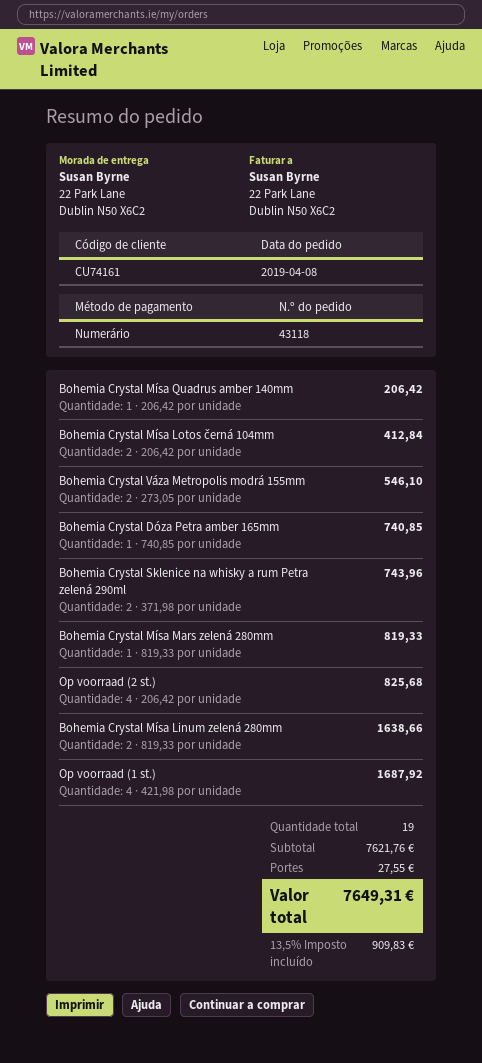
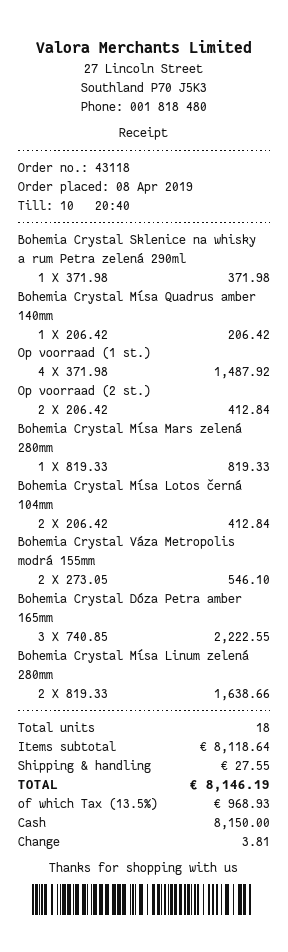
Bohemia Crystal Dóza Petra amber 165mm: 1 x 740.85 = 740.85 -> 3 x 740.85 = 2222.55
Bohemia Crystal Sklenice na whisky a rum Petra zelená 290ml: 2 x 371.98 = 743.96 -> 1 x 371.98 = 371.98
Op voorraad (2 st.): 4 x 206.42 = 825.68 -> 2 x 206.42 = 412.84
Op voorraad (1 st.): 4 x 421.98 = 1687.92 -> 4 x 371.98 = 1487.92
total quantity: 19 -> 18
subtotal: 7621.76 -> 8118.64
tax: 13.5% = 909.83 -> 13.5% = 968.93
total: 7649.31 -> 8146.19

